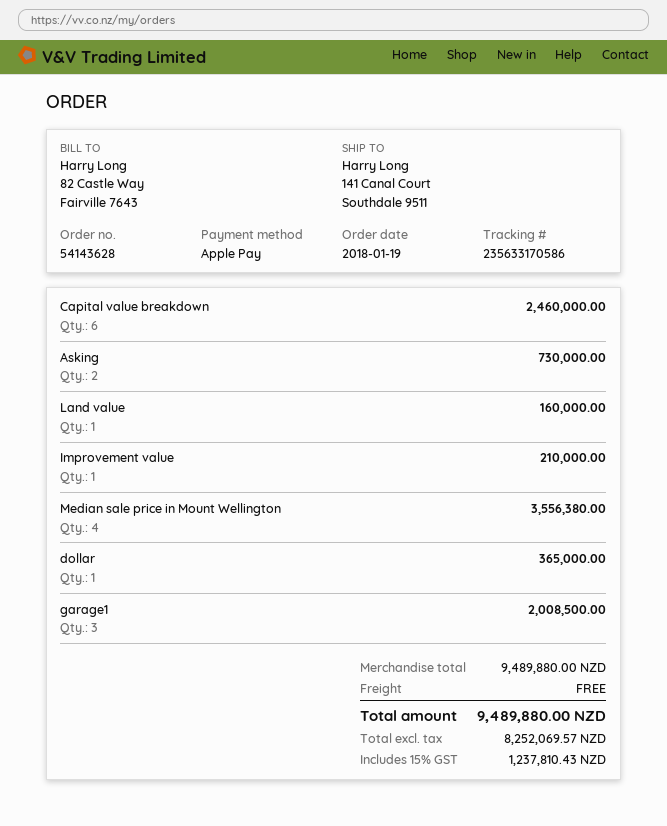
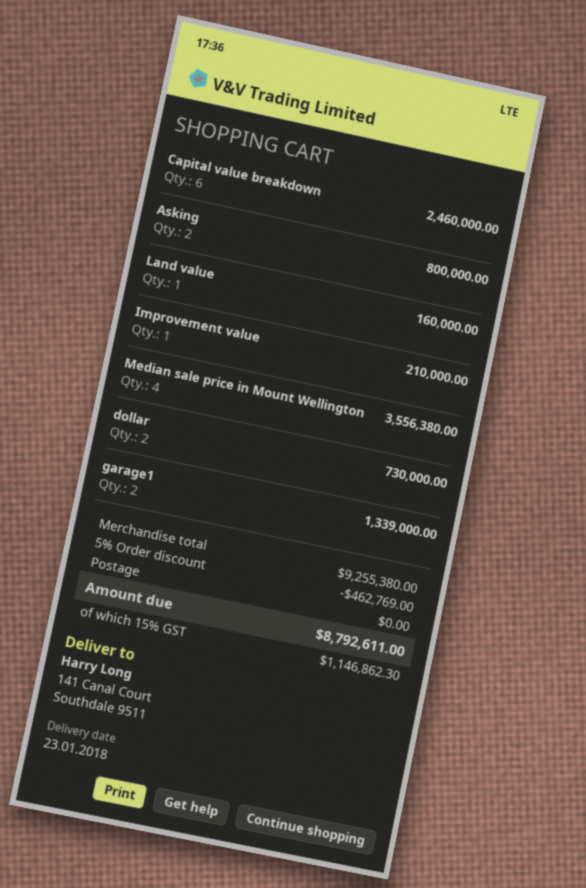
Asking: 2 for 730000.00 -> 2 for 800000.00
dollar: 1 for 365000.00 -> 2 for 730000.00
garage1: 3 for 2008500.00 -> 2 for 1339000.00
subtotal: 9489880.00 -> 9255380.00
discount: none -> 5% = 462769.00
tax: 15% = 1237810.43 -> 15% = 1146862.30
total: 9489880.00 -> 8792611.00

